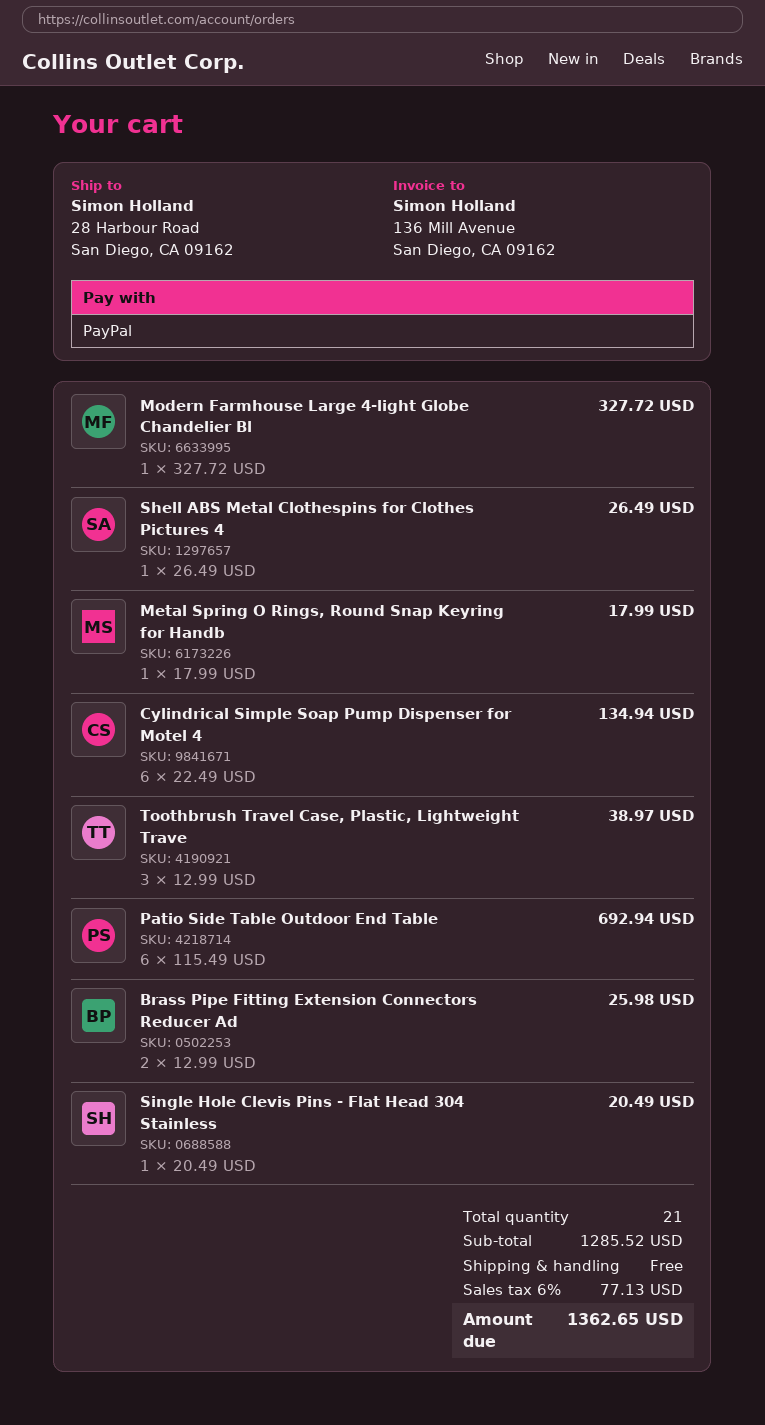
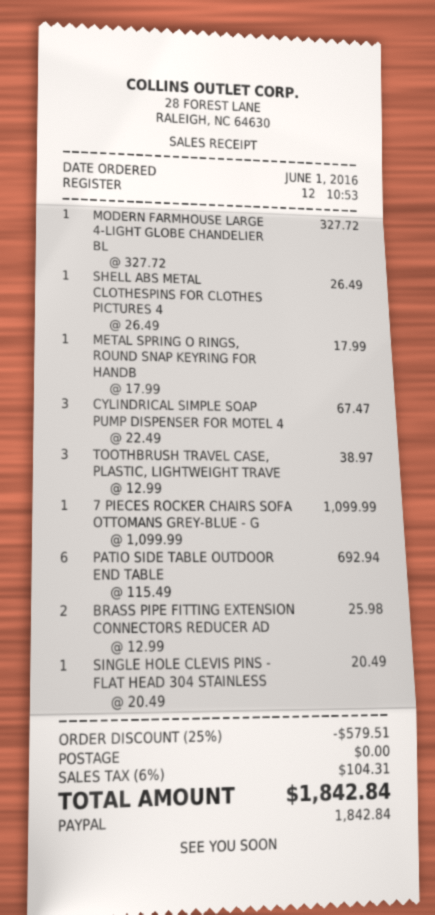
Cylindrical Simple Soap Pump Dispenser for Motel 4: 6 x 22.49 = 134.94 -> 3 x 22.49 = 67.47
7 PIECES ROCKER CHAIRS SOFA OTTOMANS GREY-BLUE - G: none -> 1 x 1099.99 = 1099.99
discount: none -> 25% = 579.51
tax: 6% = 77.13 -> 6% = 104.31
total: 1362.65 -> 1842.84

